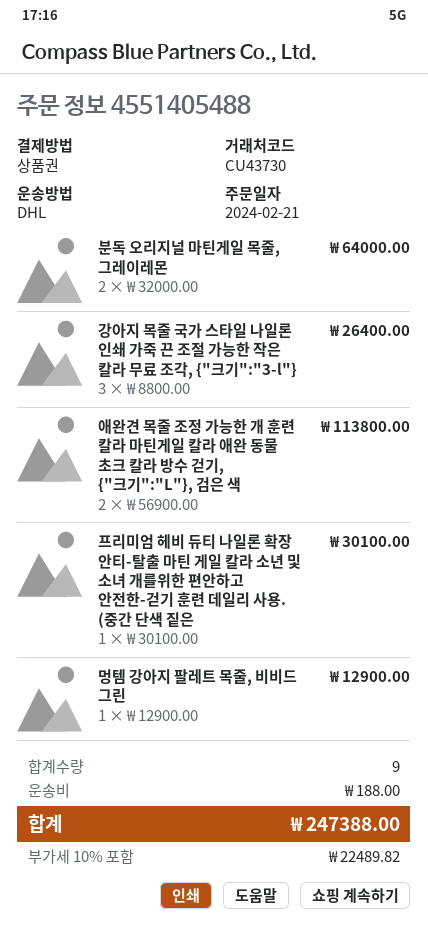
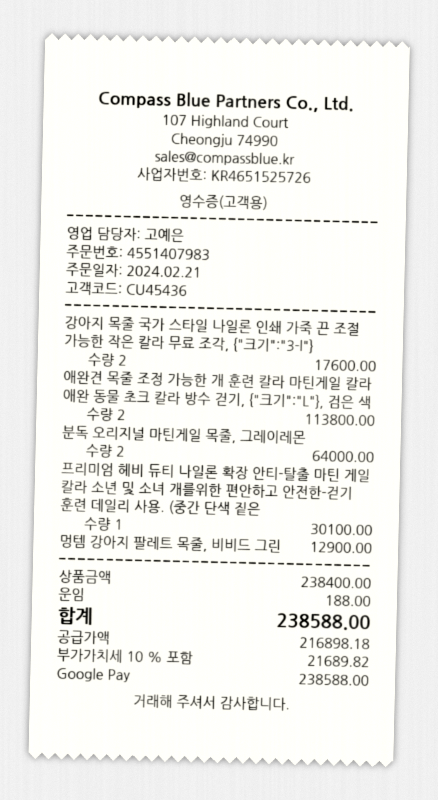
order number: 4551405488 -> 4551407983
customer number: CU43730 -> CU45436
payment method: gift card -> Google Pay
강아지 목줄 국가 스타일 나일론 인쇄 가죽 끈 조절 가능한 작은 칼라 무료 조각, {"크기":"3-l"}: 3 for 26400.00 -> 2 for 17600.00
tax: 10% = 22489.82 -> 10% = 21689.82
total: 247388.00 -> 238588.00

